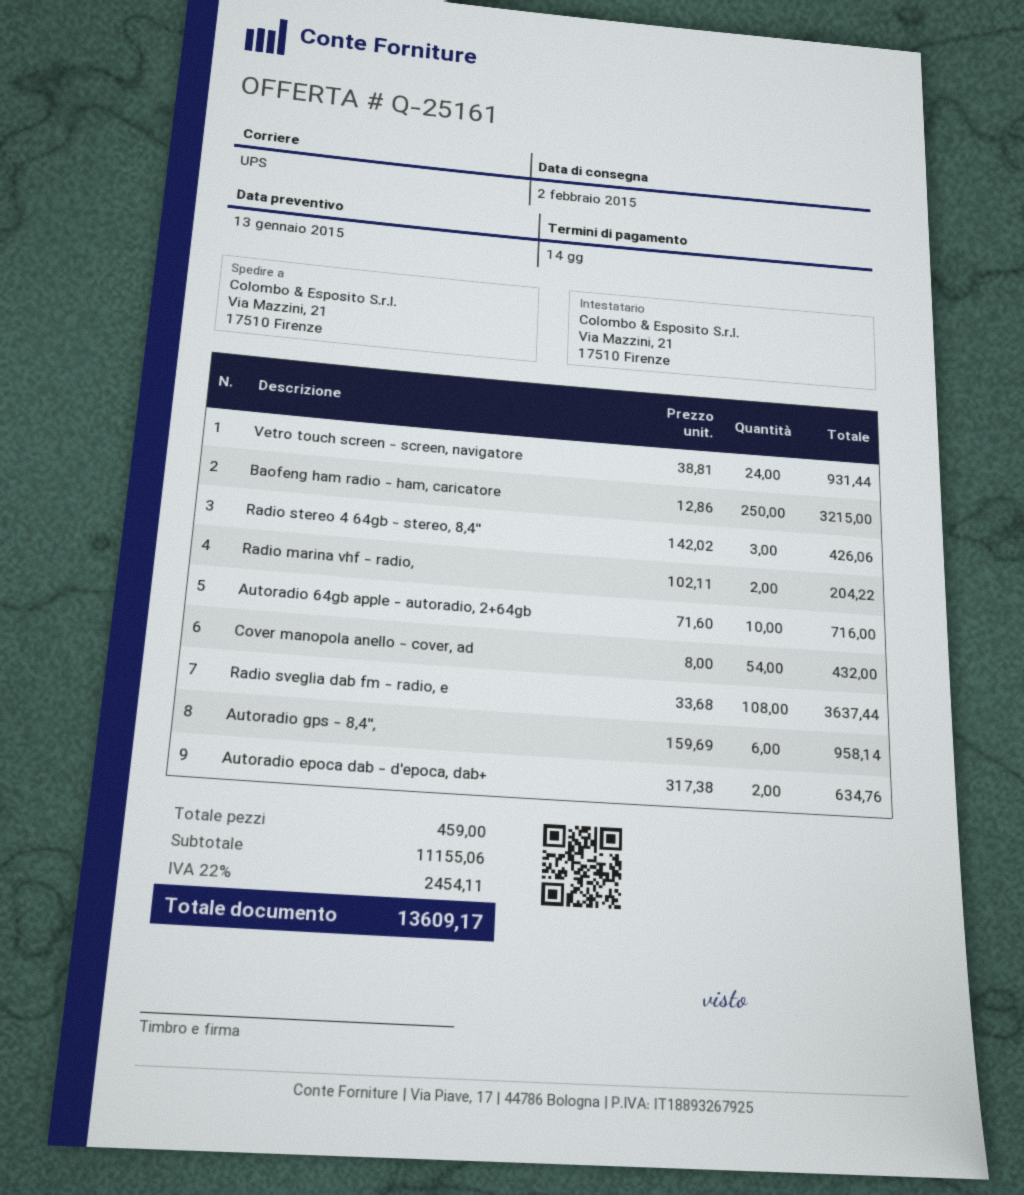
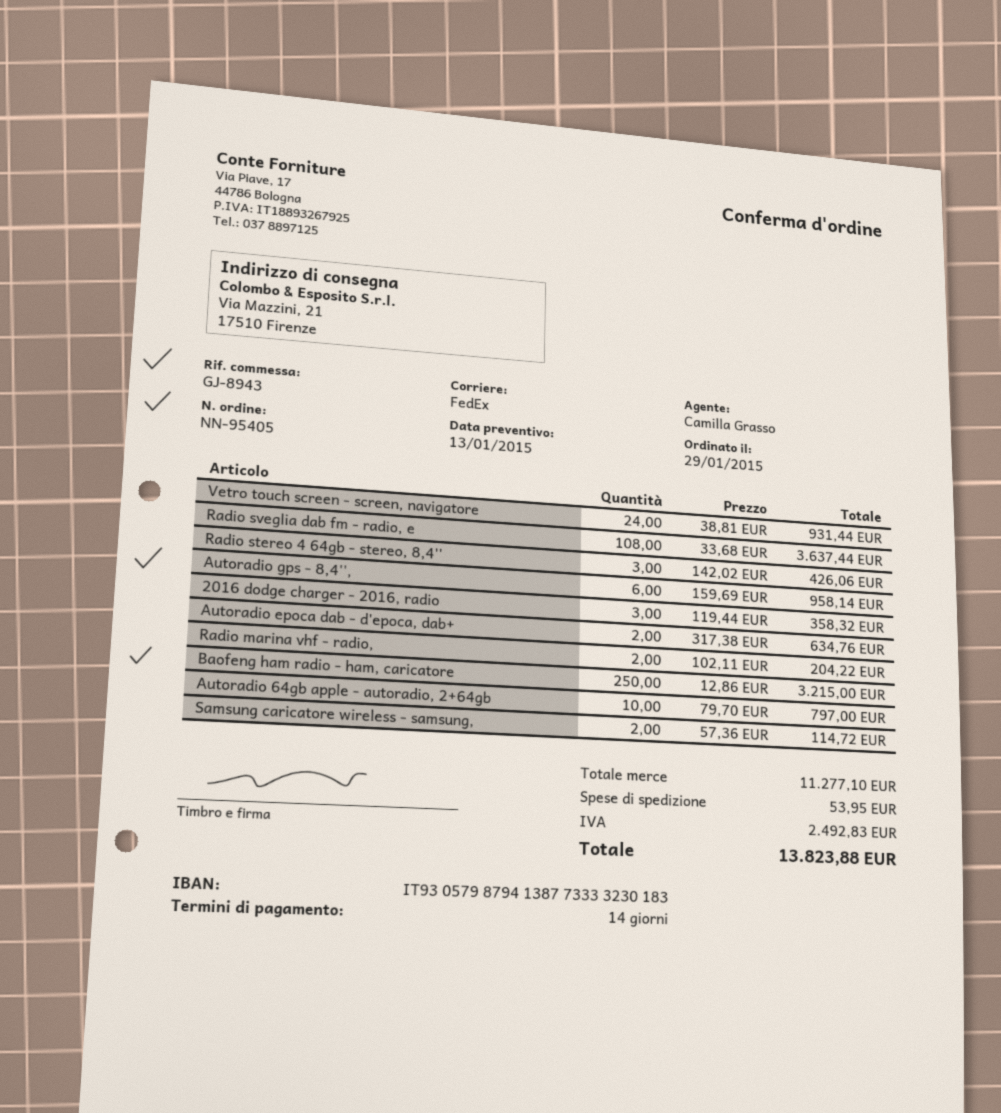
shipping method: UPS -> FedEx
Autoradio 64gb apple - autoradio, 2+64gb: 10 x 71.60 = 716.00 -> 10 x 79.70 = 797.00
Cover manopola anello - cover, ad: 54 x 8.00 = 432.00 -> none
2016 dodge charger - 2016, radio: none -> 3 x 119.44 = 358.32
Samsung caricatore wireless - samsung,: none -> 2 x 57.36 = 114.72
subtotal: 11155.06 -> 11277.10
shipping: none -> 53.95
tax: 2454.11 -> 2492.83
total: 13609.17 -> 13823.88

